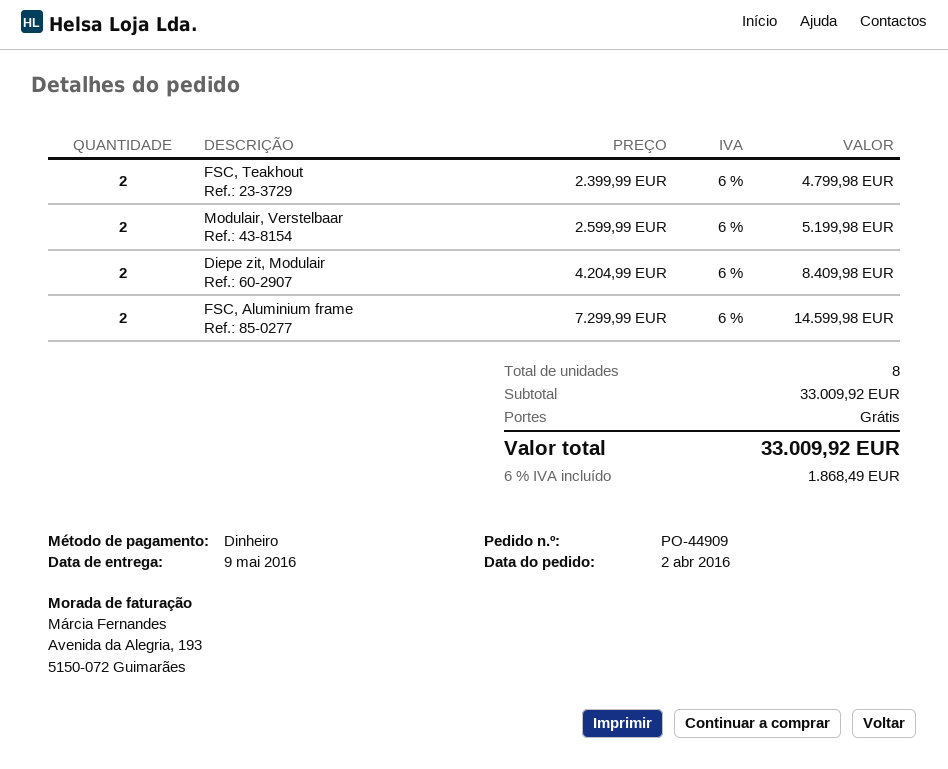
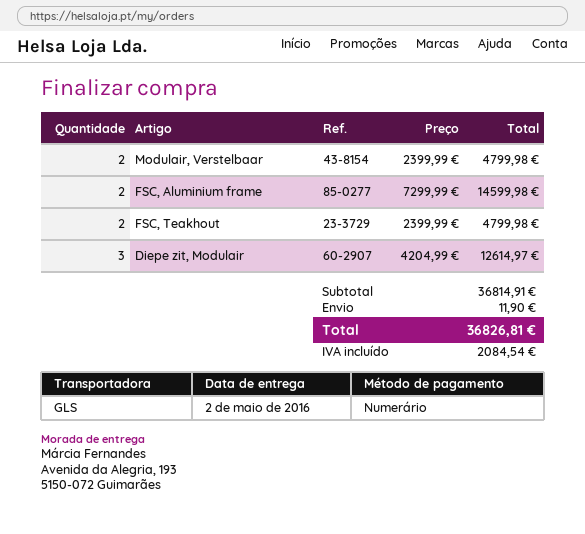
delivery date: 2016-05-09 -> 2016-05-02
Modulair, Verstelbaar: 2 x 2599.99 = 5199.98 -> 2 x 2399.99 = 4799.98
Diepe zit, Modulair: 2 x 4204.99 = 8409.98 -> 3 x 4204.99 = 12614.97
subtotal: 33009.92 -> 36814.91
shipping: 0.00 -> 11.90
tax: 1868.49 -> 2084.54
total: 33009.92 -> 36826.81

